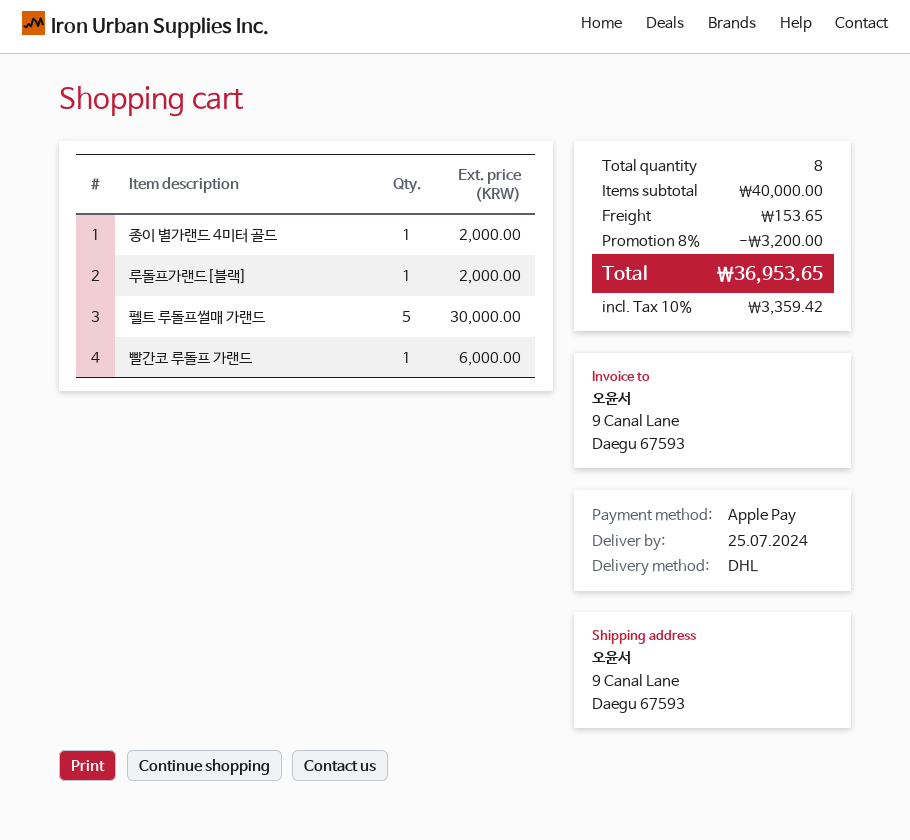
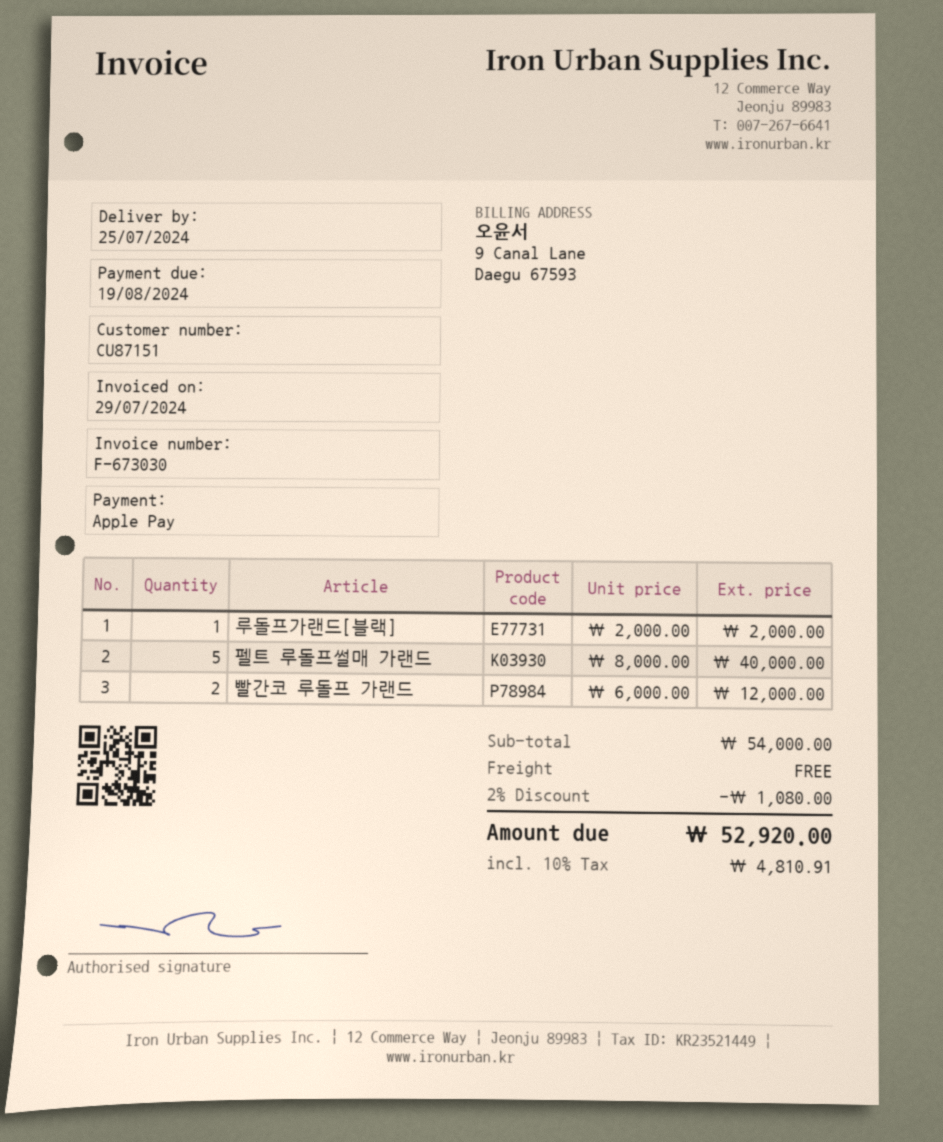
종이 별가랜드 4미터 골드: 1 for 2000.00 -> none
펠트 루돌프썰매 가랜드: 5 for 30000.00 -> 5 for 40000.00
빨간코 루돌프 가랜드: 1 for 6000.00 -> 2 for 12000.00
subtotal: 40000.00 -> 54000.00
discount: 8% = 3200.00 -> 2% = 1080.00
shipping: 153.65 -> 0.00
tax: 10% = 3359.42 -> 10% = 4810.91
total: 36953.65 -> 52920.00

